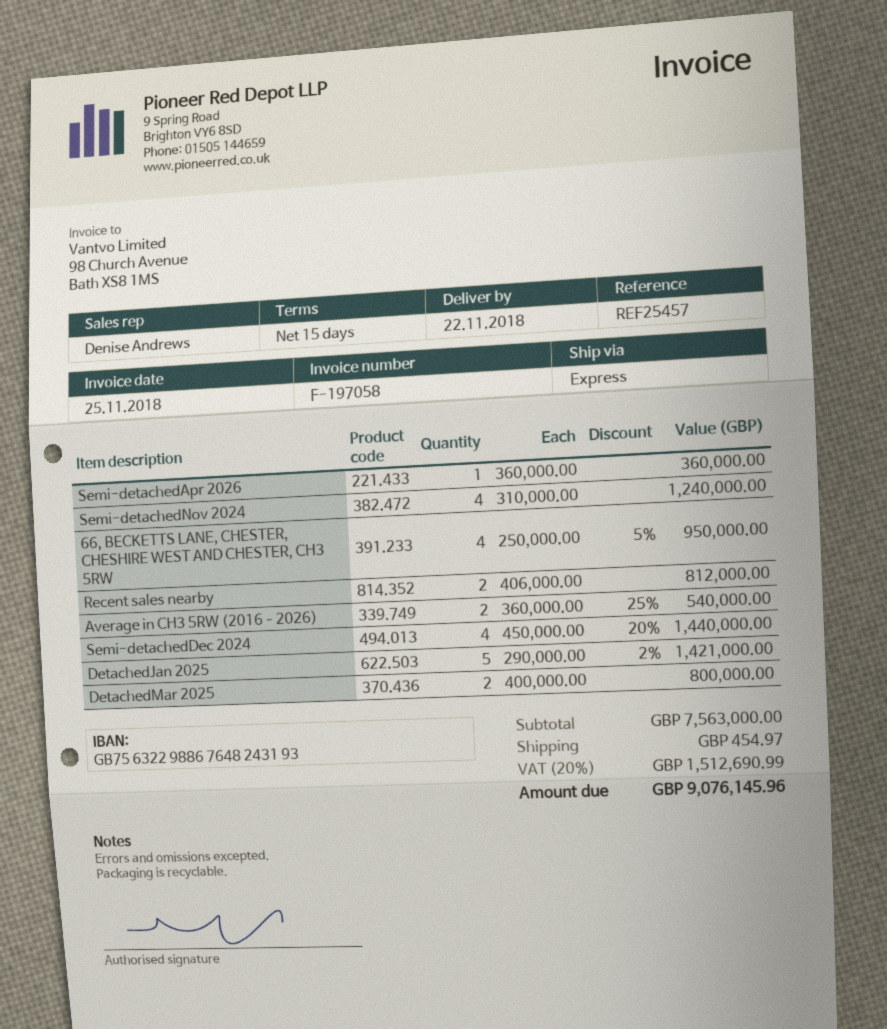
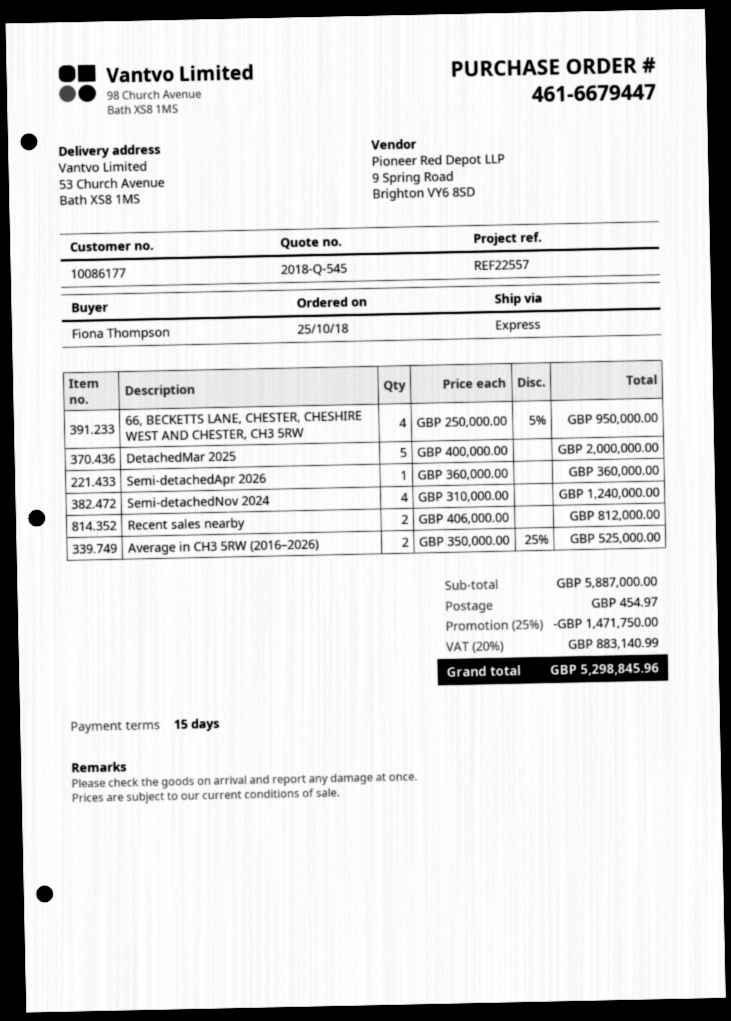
reference: REF25457 -> REF22557
Average in CH3 5RW (2016–2026): 2 x 360000.00 - 25% = 540000.00 -> 2 x 350000.00 - 25% = 525000.00
Semi-detachedDec 2024: 4 x 450000.00 - 20% = 1440000.00 -> none
DetachedJan 2025: 5 x 290000.00 - 2% = 1421000.00 -> none
DetachedMar 2025: 2 x 400000.00 = 800000.00 -> 5 x 400000.00 = 2000000.00
subtotal: 7563000.00 -> 5887000.00
discount: none -> 25% = 1471750.00
tax: 20% = 1512690.99 -> 20% = 883140.99
total: 9076145.96 -> 5298845.96

